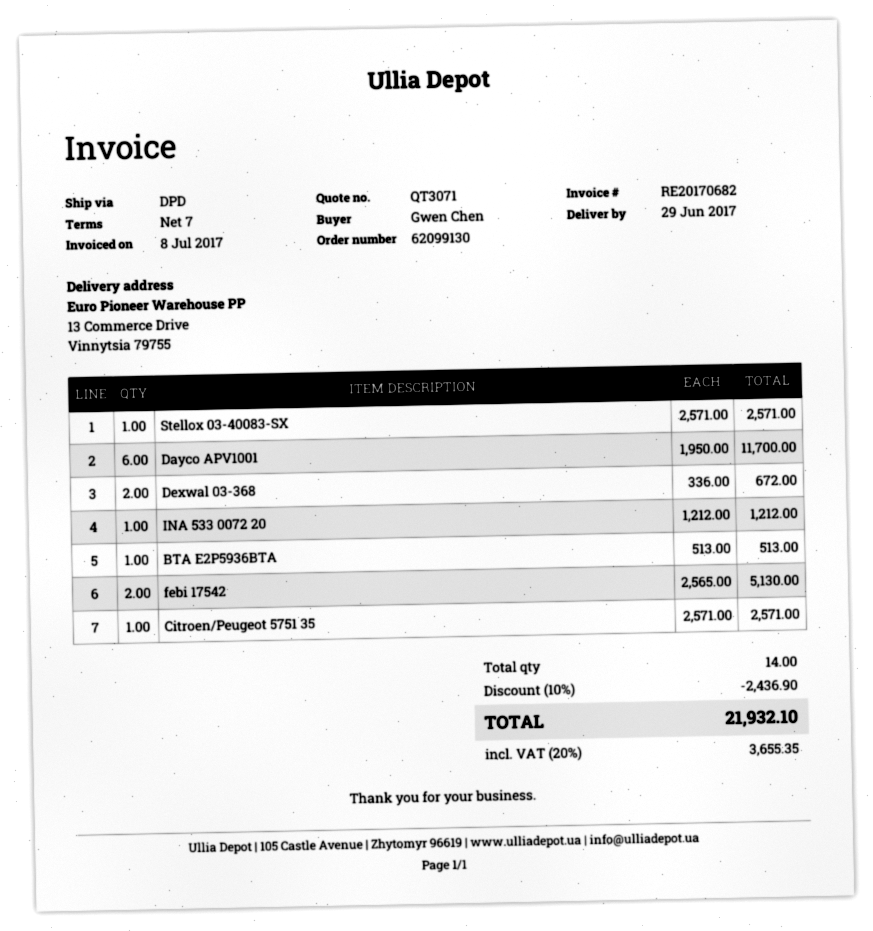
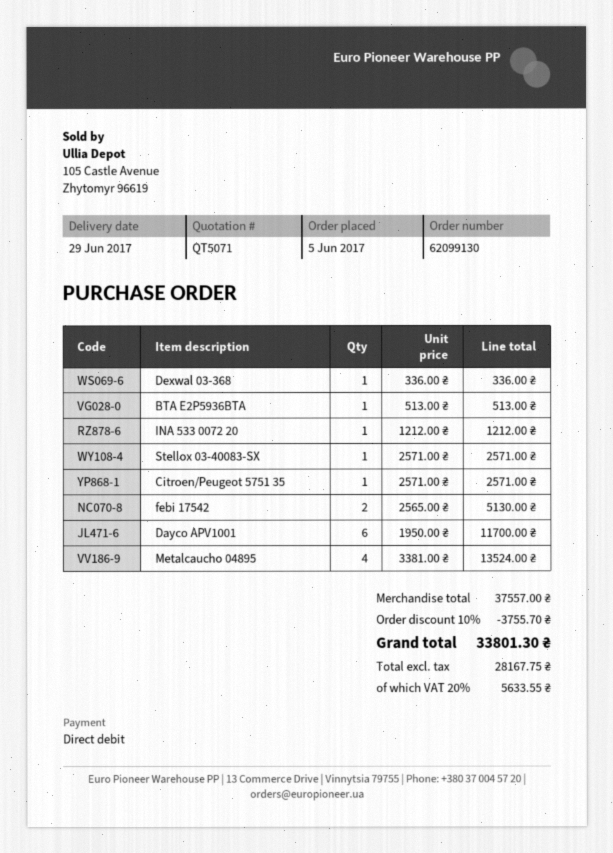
quote number: QT3071 -> QT5071
Dexwal 03-368: 2 x 336.00 = 672.00 -> 1 x 336.00 = 336.00
Metalcaucho 04895: none -> 4 x 3381.00 = 13524.00
discount: 10% = 2436.90 -> 10% = 3755.70
tax: 20% = 3655.35 -> 20% = 5633.55
total: 21932.10 -> 33801.30

